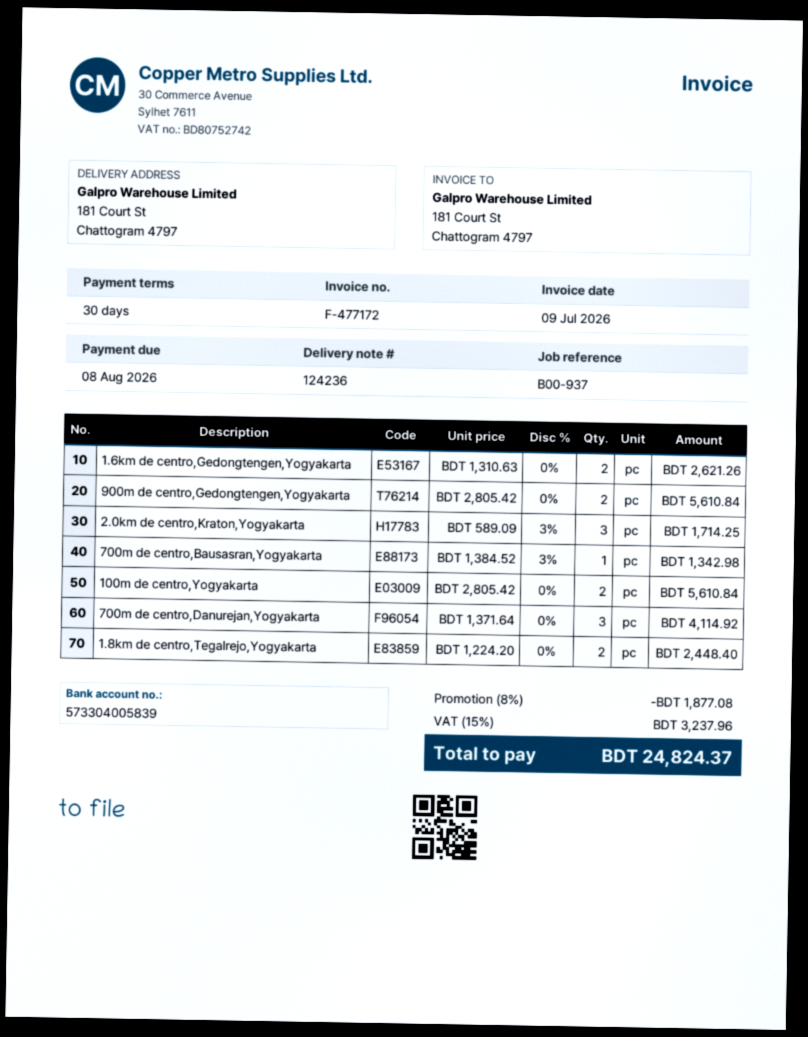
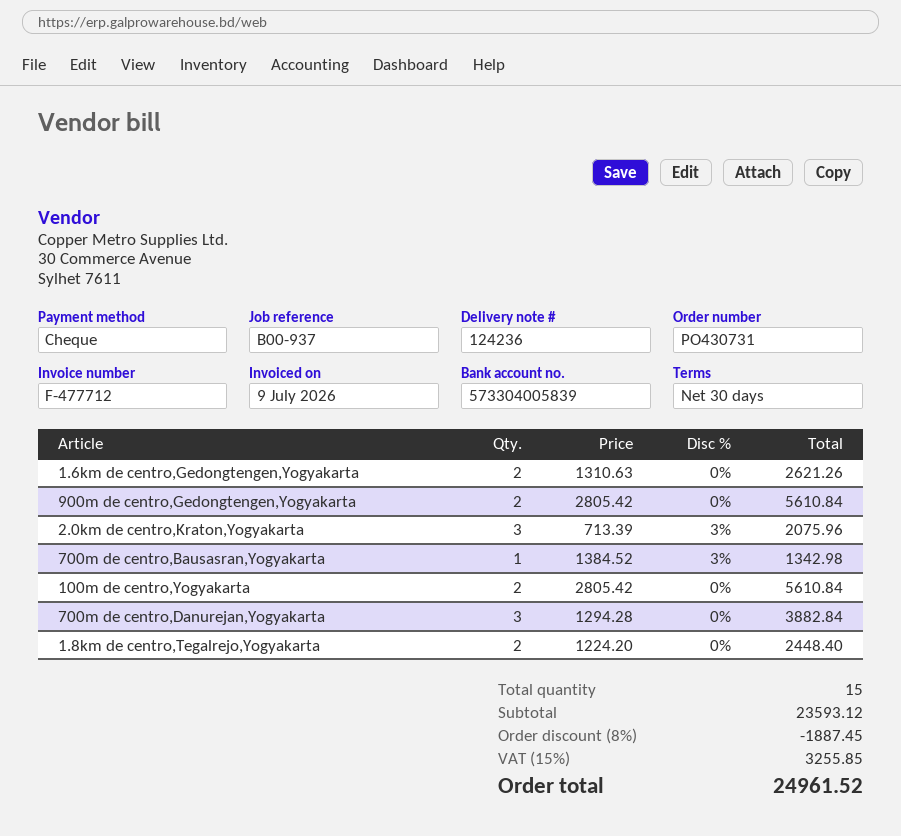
invoice number: F-477172 -> F-477712
2.0km de centro,Kraton,Yogyakarta: 3 x 589.09 - 3% = 1714.25 -> 3 x 713.39 - 3% = 2075.96
700m de centro,Danurejan,Yogyakarta: 3 x 1371.64 = 4114.92 -> 3 x 1294.28 = 3882.84
discount: 8% = 1877.08 -> 8% = 1887.45
tax: 15% = 3237.96 -> 15% = 3255.85
total: 24824.37 -> 24961.52

